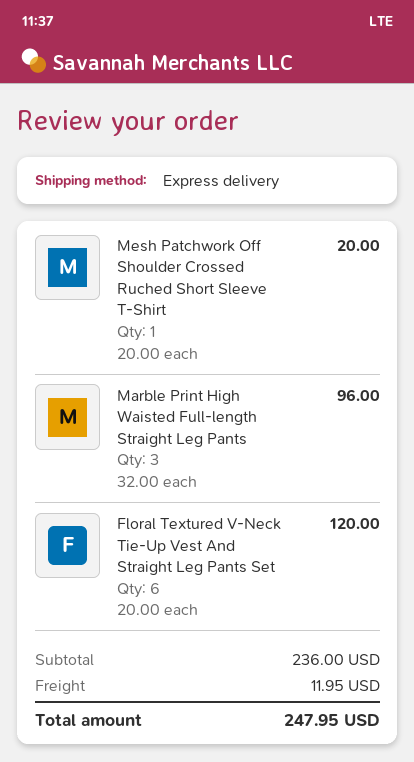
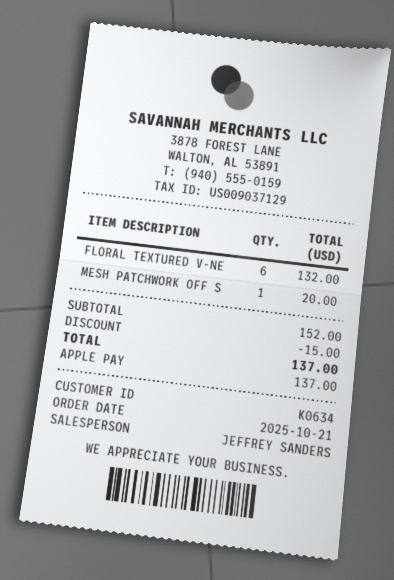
Marble Print High Waisted Full-length Straight Leg Pants: 3 for 96.00 -> none
Floral Textured V-Neck Tie-Up Vest And Straight Leg Pants Set: 6 for 120.00 -> 6 for 132.00
subtotal: 236.00 -> 152.00
discount: none -> 15.00
shipping: 11.95 -> none
total: 247.95 -> 137.00

